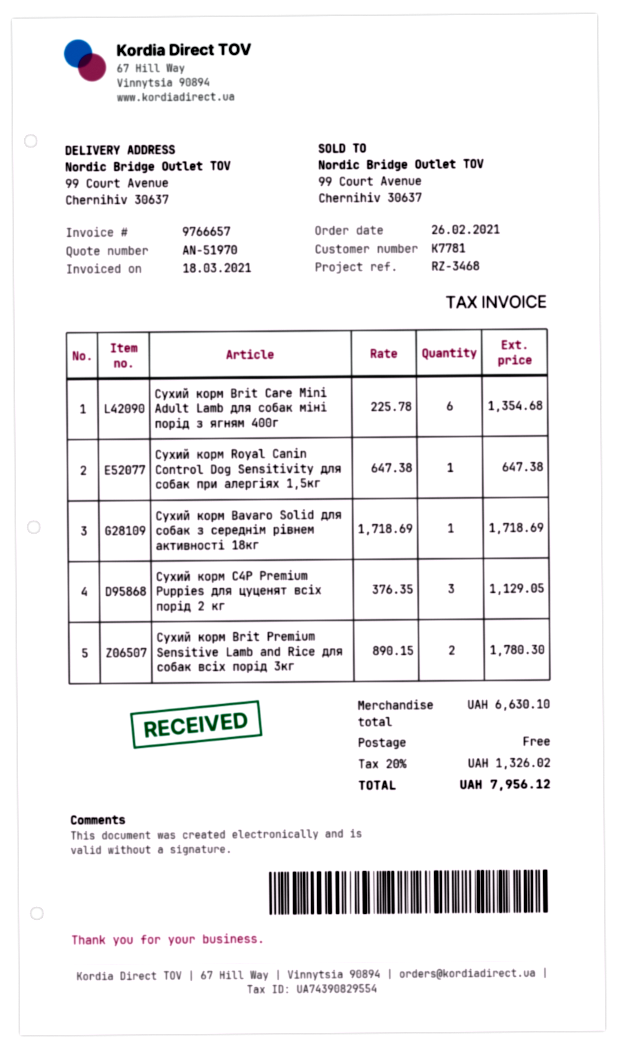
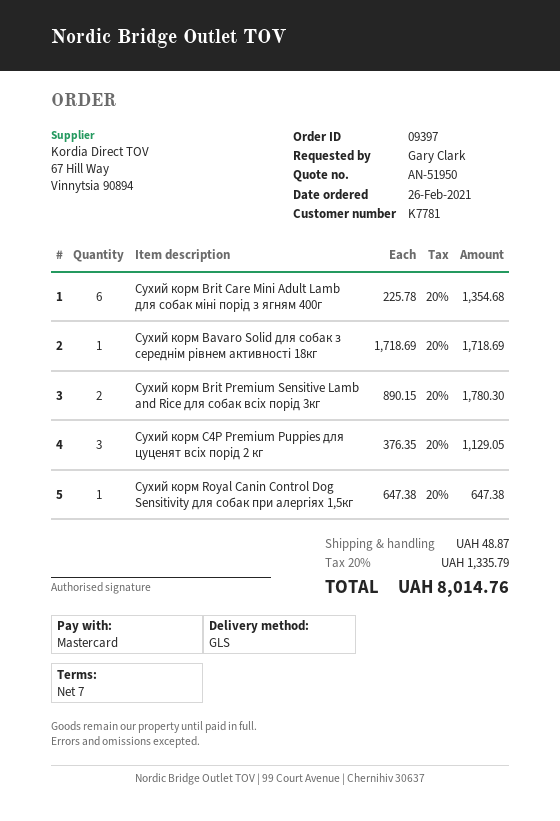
quote number: AN-51970 -> AN-51950
shipping: 0.00 -> 48.87
tax: 20% = 1326.02 -> 20% = 1335.79
total: 7956.12 -> 8014.76

